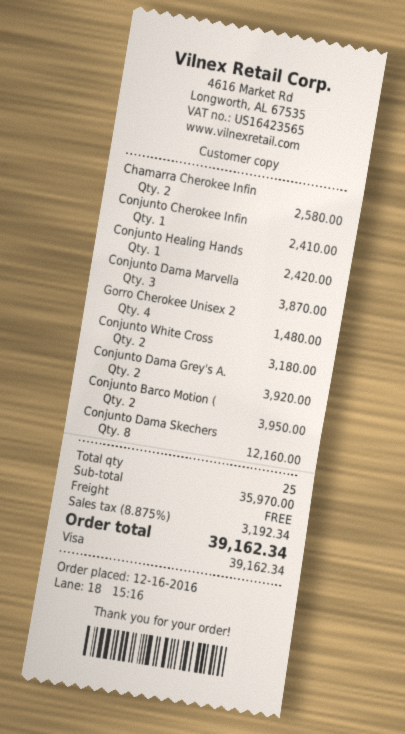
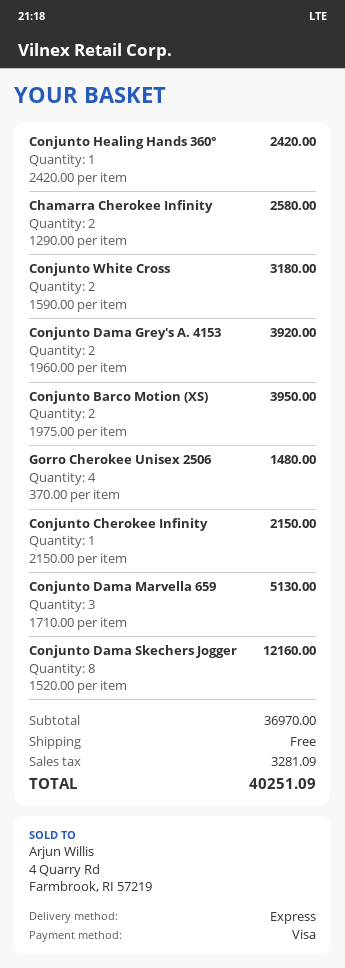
Conjunto Cherokee Infin: 1 for 2410.00 -> 1 for 2150.00
Conjunto Dama Marvella: 3 for 3870.00 -> 3 for 5130.00
subtotal: 35970.00 -> 36970.00
tax: 3192.34 -> 3281.09
total: 39162.34 -> 40251.09

